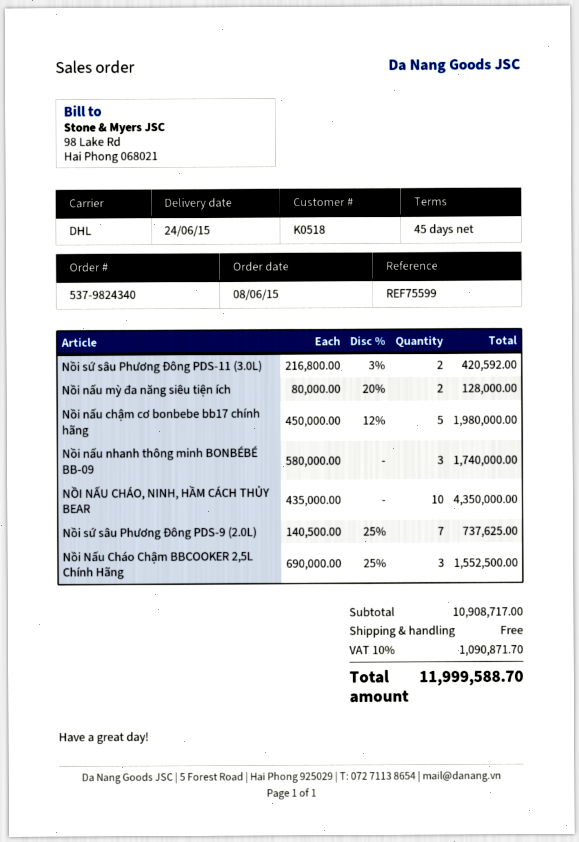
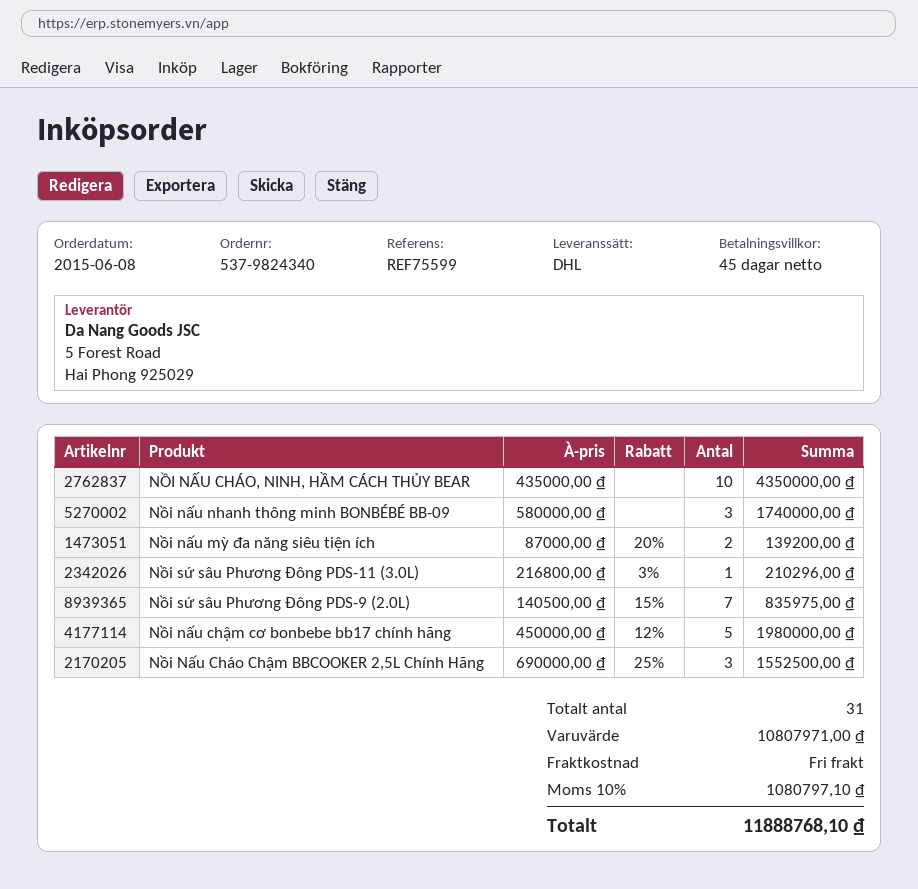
Nồi sứ sâu Phương Đông PDS-11 (3.0L): 2 x 216800.00 - 3% = 420592.00 -> 1 x 216800.00 - 3% = 210296.00
Nồi nấu mỳ đa năng siêu tiện ích: 2 x 80000.00 - 20% = 128000.00 -> 2 x 87000.00 - 20% = 139200.00
Nồi sứ sâu Phương Đông PDS-9 (2.0L): 7 x 140500.00 - 25% = 737625.00 -> 7 x 140500.00 - 15% = 835975.00
subtotal: 10908717.00 -> 10807971.00
tax: 10% = 1090871.70 -> 10% = 1080797.10
total: 11999588.70 -> 11888768.10

